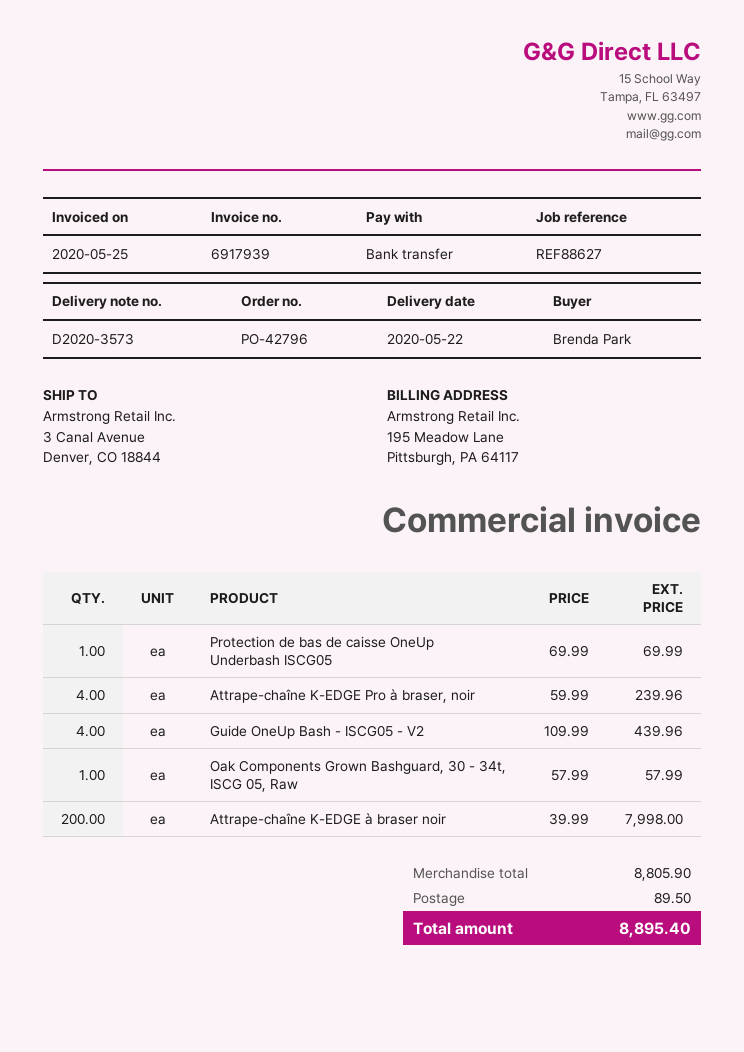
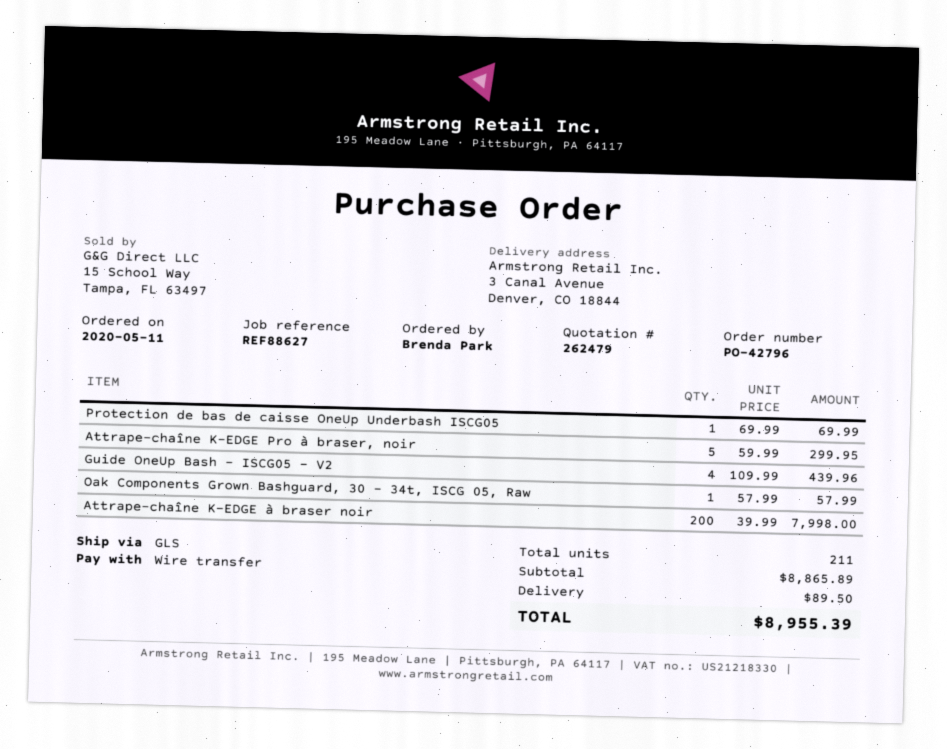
Attrape-chaîne K-EDGE Pro à braser, noir: 4 x 59.99 = 239.96 -> 5 x 59.99 = 299.95
subtotal: 8805.90 -> 8865.89
total: 8895.40 -> 8955.39

